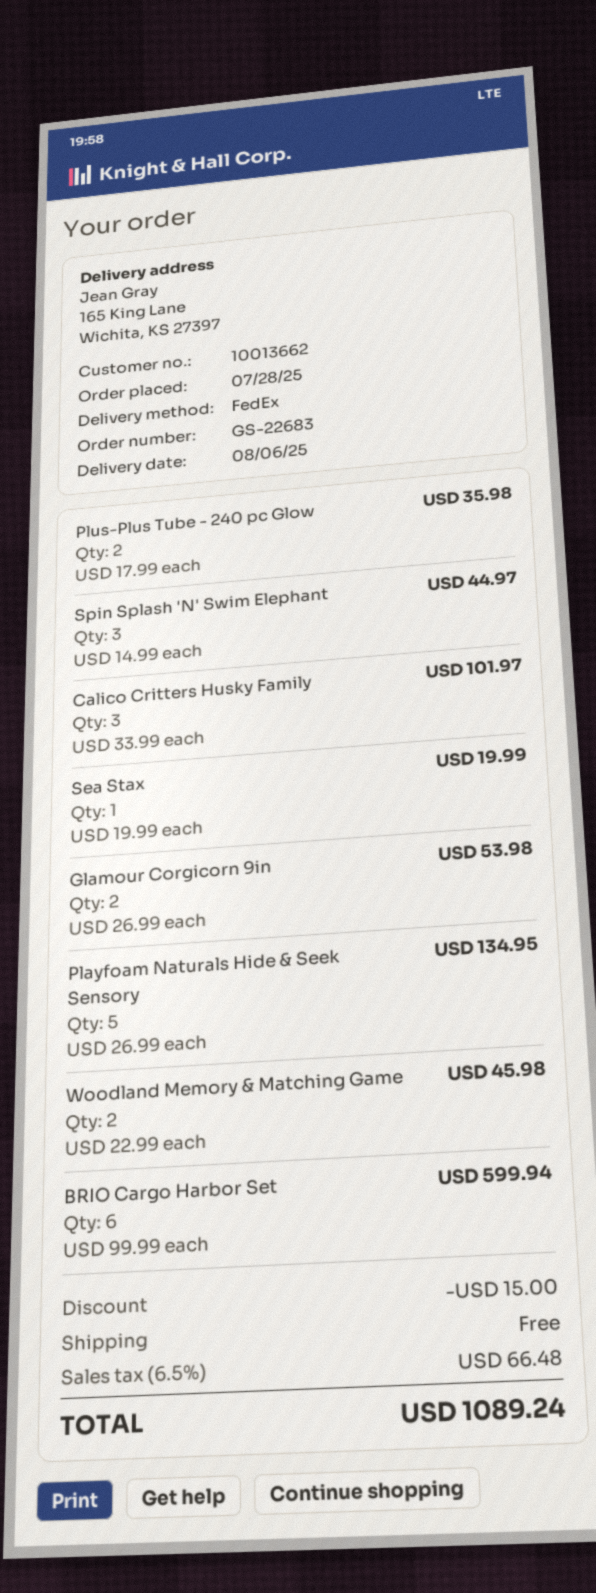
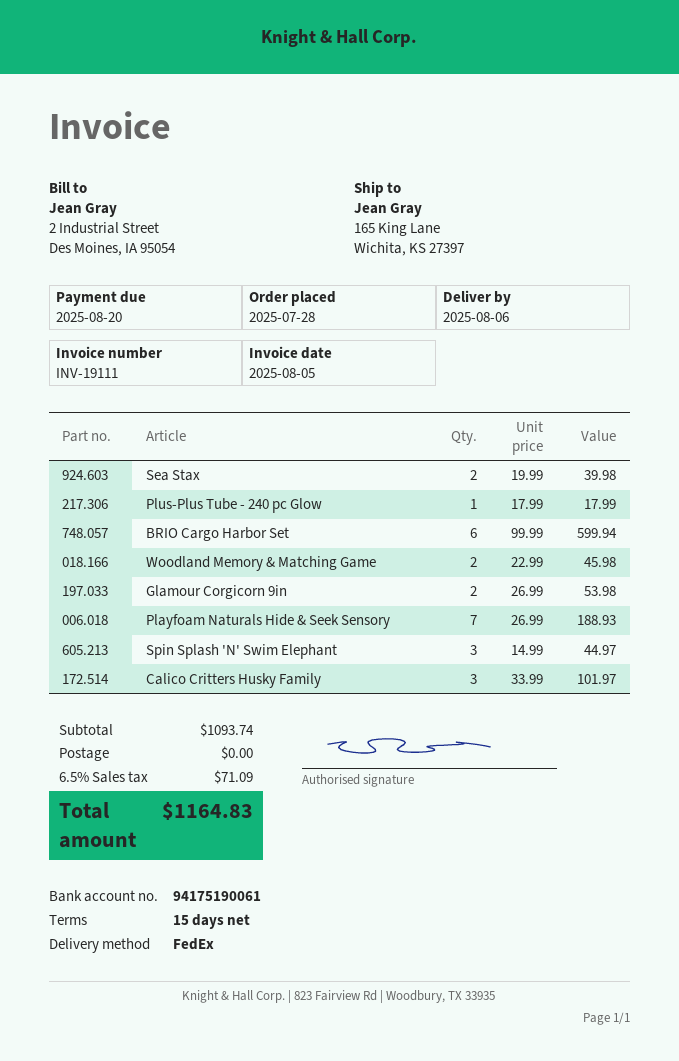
Plus-Plus Tube - 240 pc Glow: 2 x 17.99 = 35.98 -> 1 x 17.99 = 17.99
Sea Stax: 1 x 19.99 = 19.99 -> 2 x 19.99 = 39.98
Playfoam Naturals Hide & Seek Sensory: 5 x 26.99 = 134.95 -> 7 x 26.99 = 188.93
discount: 15.00 -> none
tax: 6.5% = 66.48 -> 6.5% = 71.09
total: 1089.24 -> 1164.83

